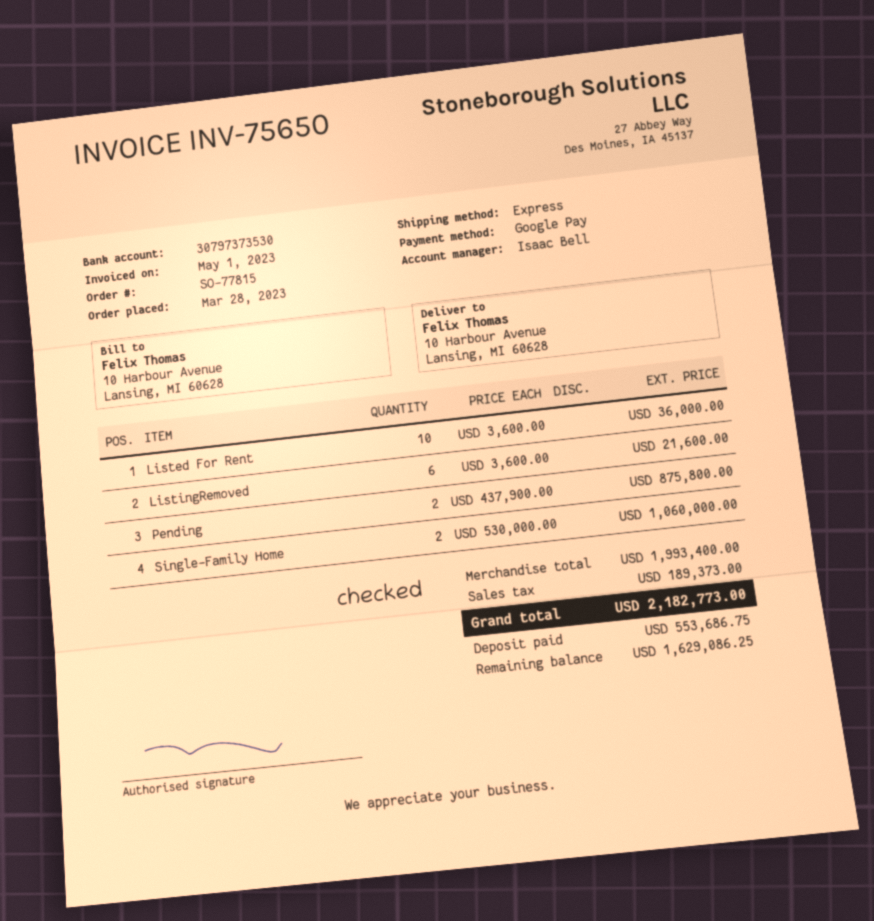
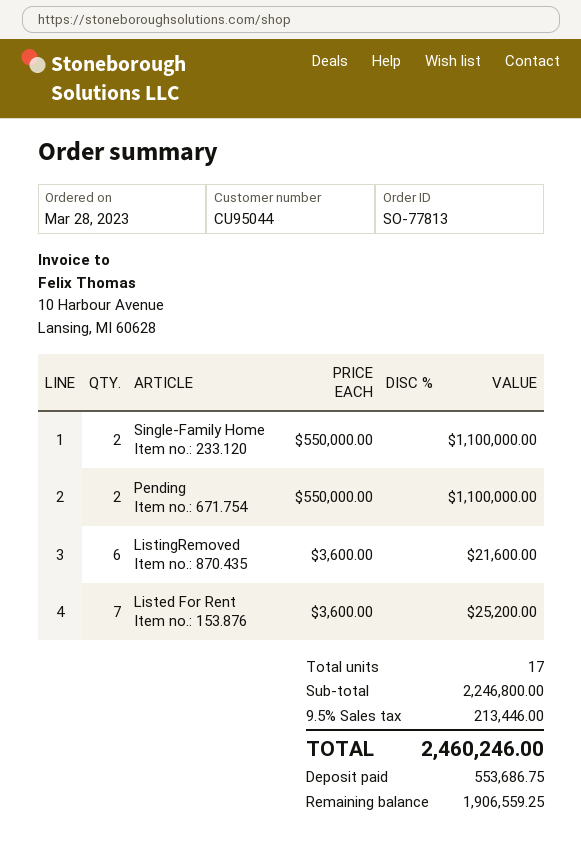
order number: SO-77815 -> SO-77813
Listed For Rent: 10 x 3600.00 = 36000.00 -> 7 x 3600.00 = 25200.00
Pending: 2 x 437900.00 = 875800.00 -> 2 x 550000.00 = 1100000.00
Single-Family Home: 2 x 530000.00 = 1060000.00 -> 2 x 550000.00 = 1100000.00
subtotal: 1993400.00 -> 2246800.00
tax: 189373.00 -> 213446.00
total: 2182773.00 -> 2460246.00
balance: 1629086.25 -> 1906559.25

